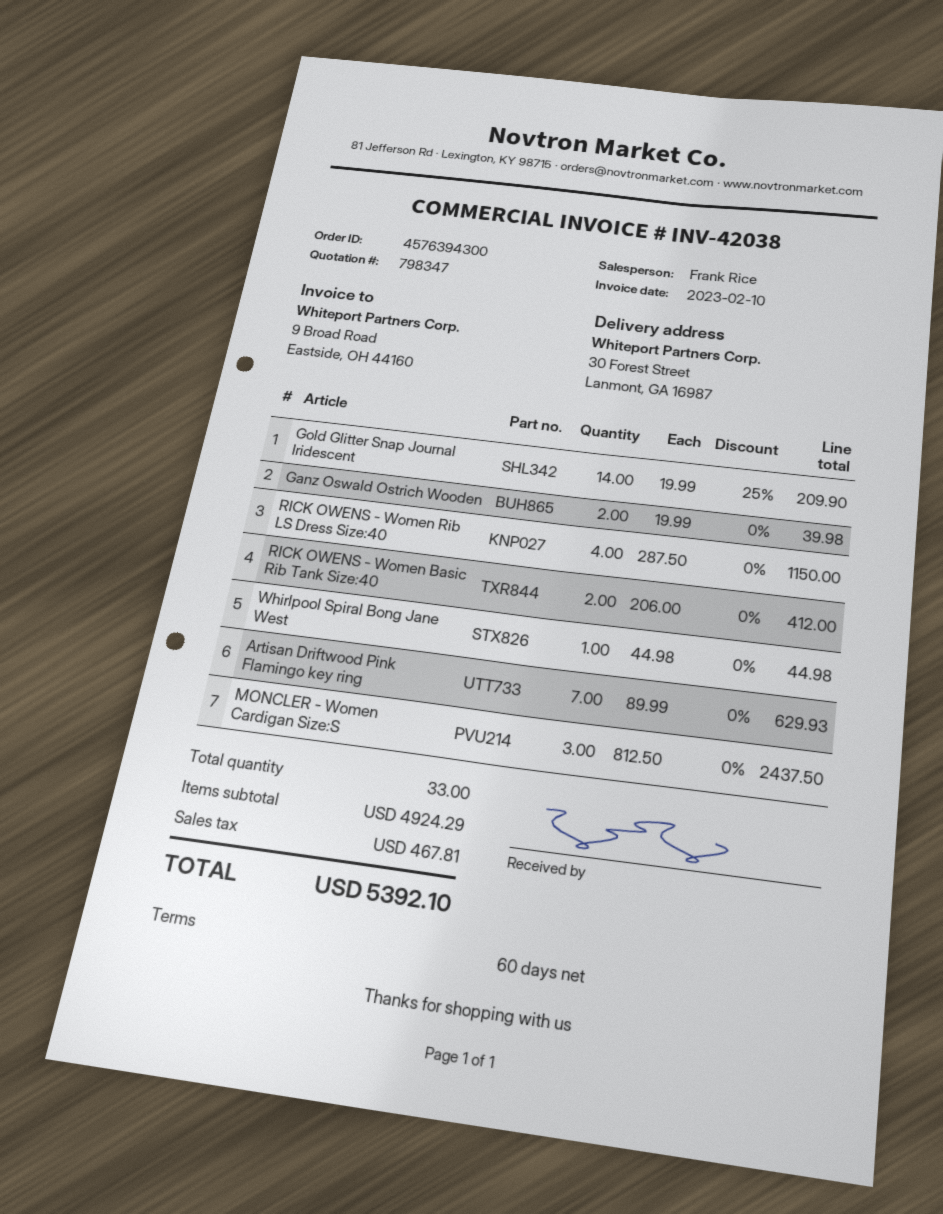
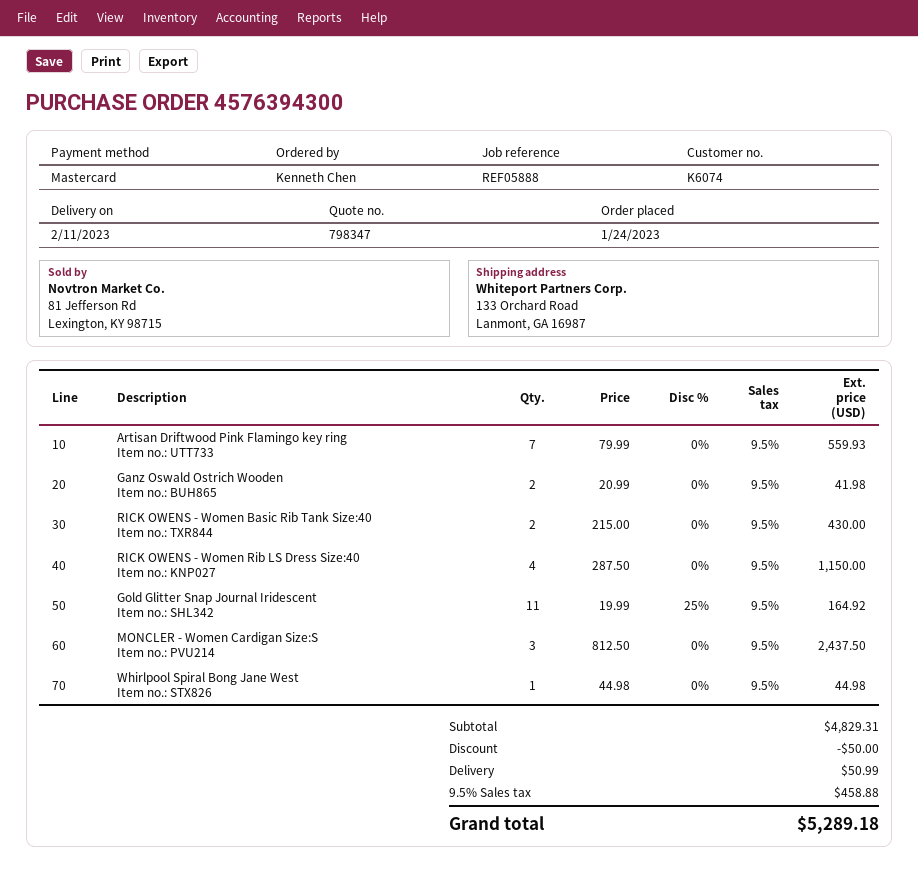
ship to: 30 Forest Street, Lanmont, GA 16987 -> 133 Orchard Road, Lanmont, GA 16987
Gold Glitter Snap Journal Iridescent: 14 x 19.99 - 25% = 209.90 -> 11 x 19.99 - 25% = 164.92
Ganz Oswald Ostrich Wooden: 2 x 19.99 = 39.98 -> 2 x 20.99 = 41.98
RICK OWENS - Women Basic Rib Tank Size:40: 2 x 206.00 = 412.00 -> 2 x 215.00 = 430.00
Artisan Driftwood Pink Flamingo key ring: 7 x 89.99 = 629.93 -> 7 x 79.99 = 559.93
subtotal: 4924.29 -> 4829.31
discount: none -> 50.00
shipping: none -> 50.99
tax: 467.81 -> 458.88
total: 5392.10 -> 5289.18

